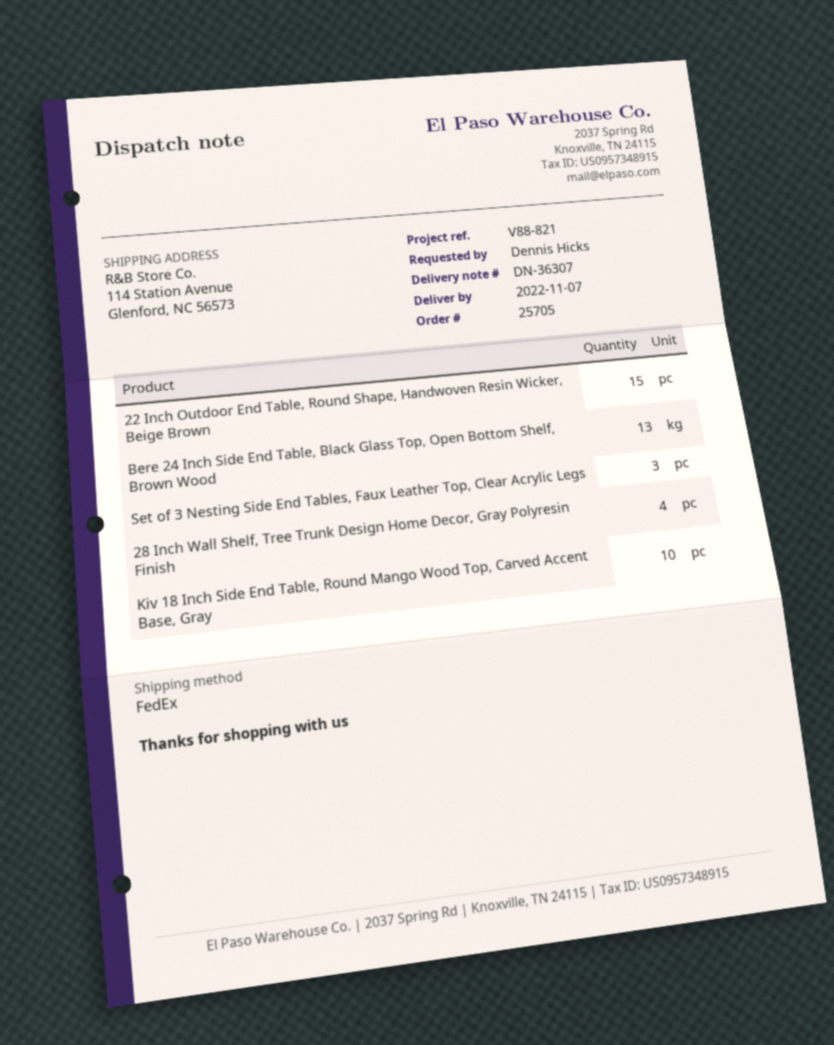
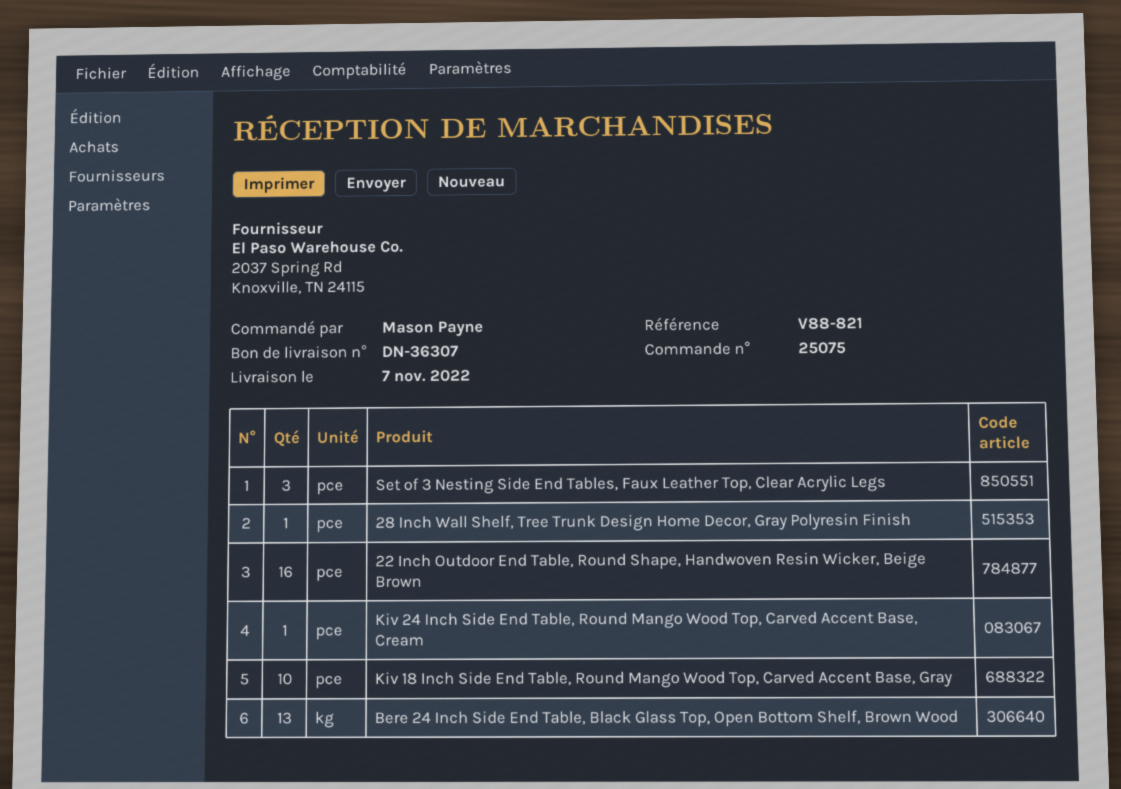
order number: 25705 -> 25075
ordered by: Dennis Hicks -> Mason Payne
22 Inch Outdoor End Table, Round Shape, Handwoven Resin Wicker, Beige Brown: 15 -> 16
28 Inch Wall Shelf, Tree Trunk Design Home Decor, Gray Polyresin Finish: 4 -> 1
Kiv 24 Inch Side End Table, Round Mango Wood Top, Carved Accent Base, Cream: none -> 1

